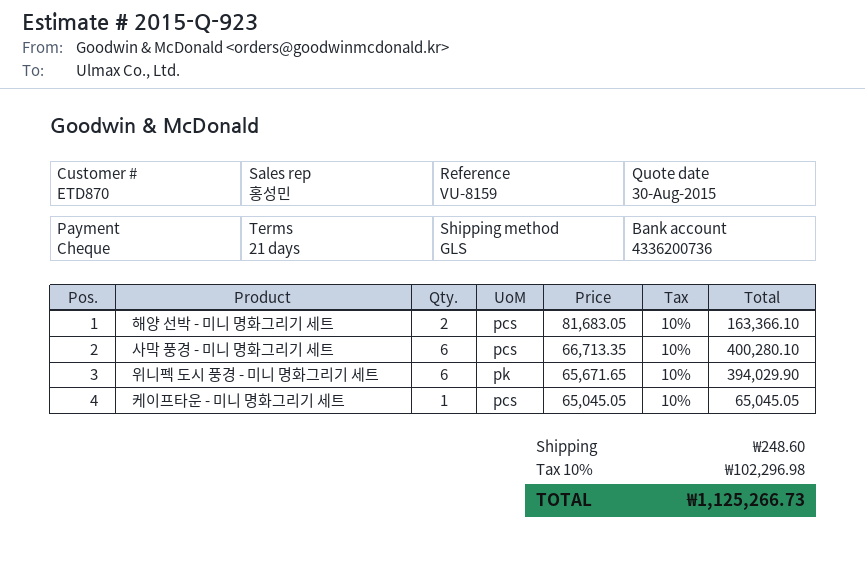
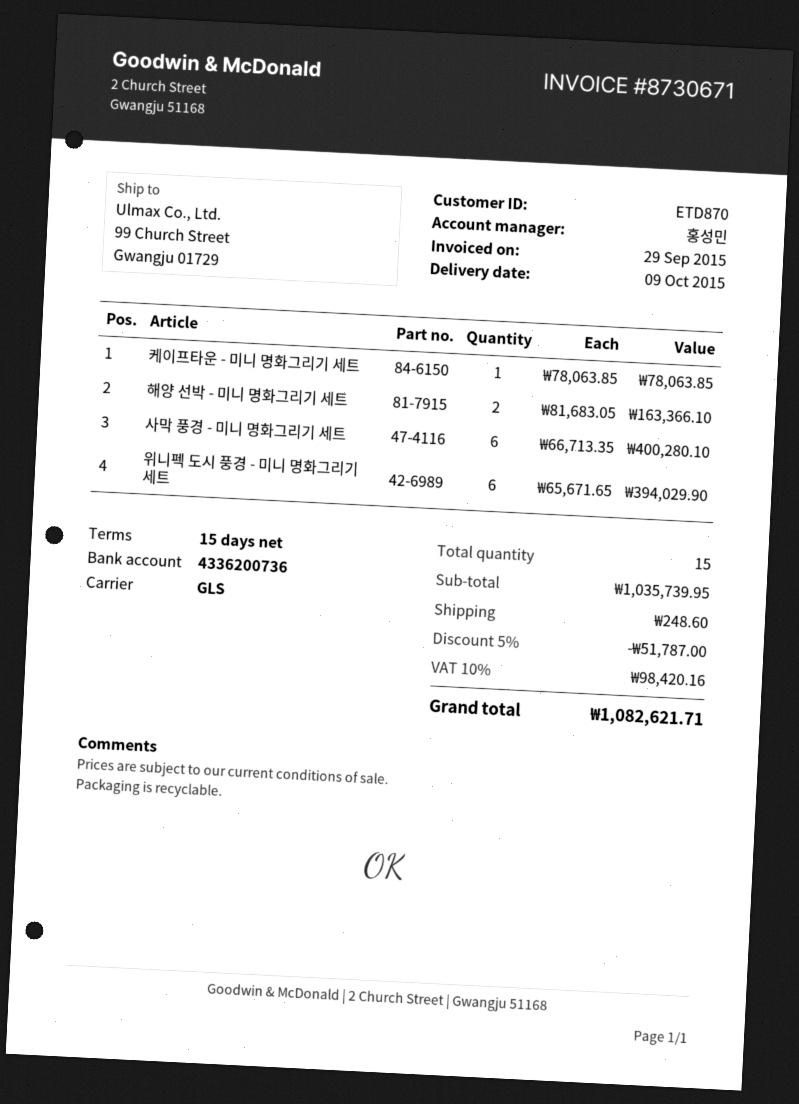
payment terms: 21 days -> 15 days
케이프타운 - 미니 명화그리기 세트: 1 x 65045.05 = 65045.05 -> 1 x 78063.85 = 78063.85
discount: none -> 5% = 51787.00
tax: 10% = 102296.98 -> 10% = 98420.16
total: 1125266.73 -> 1082621.71

